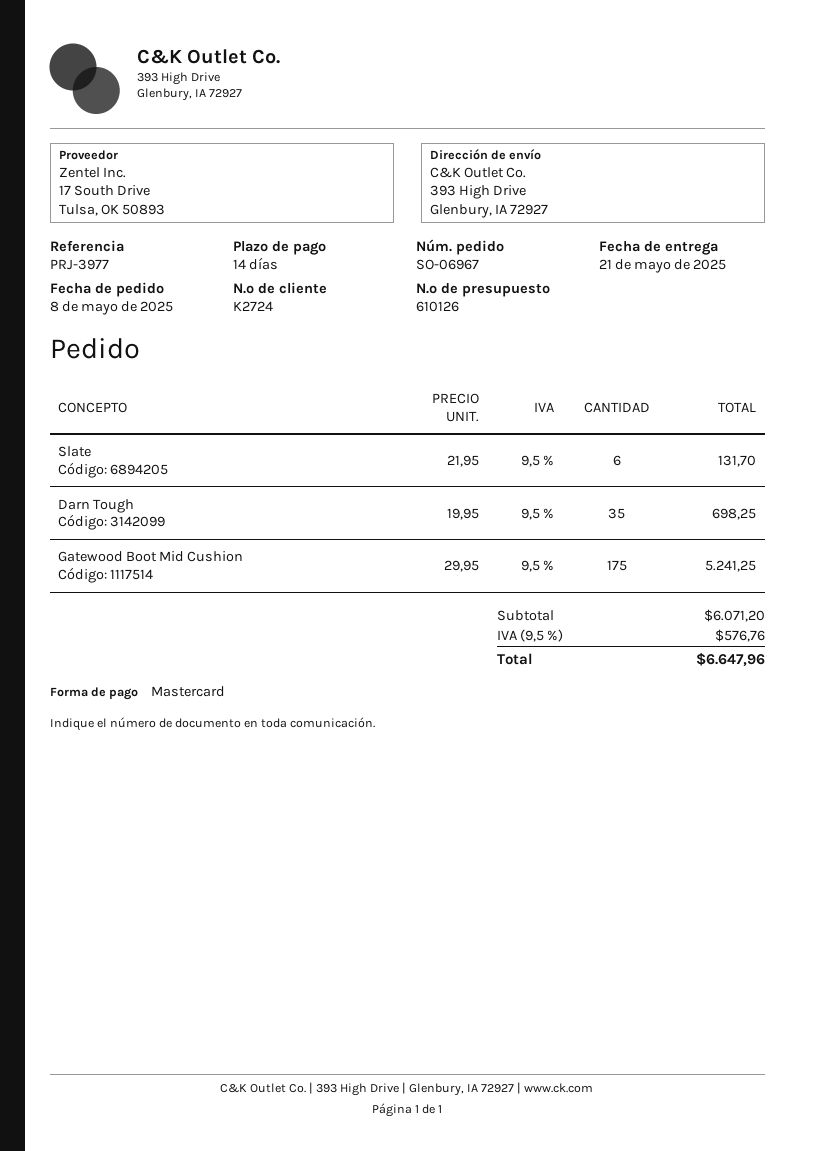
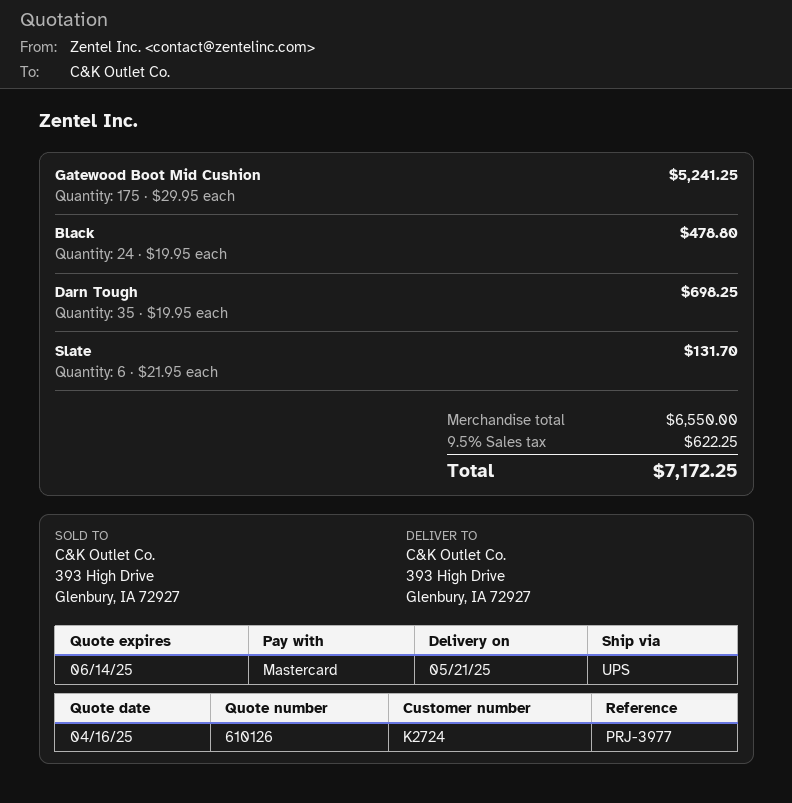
Black: none -> 24 x 19.95 = 478.80
subtotal: 6071.20 -> 6550.00
tax: 9.5% = 576.76 -> 9.5% = 622.25
total: 6647.96 -> 7172.25

